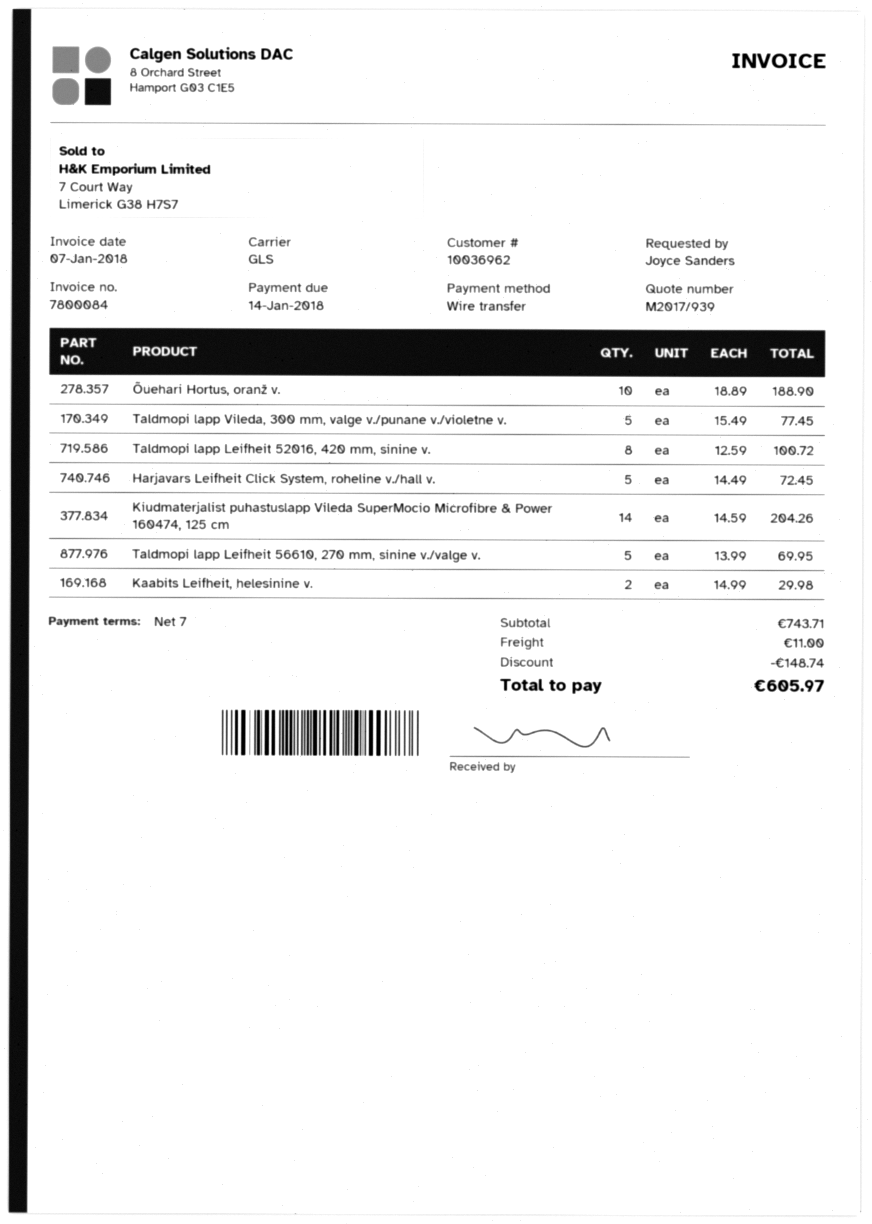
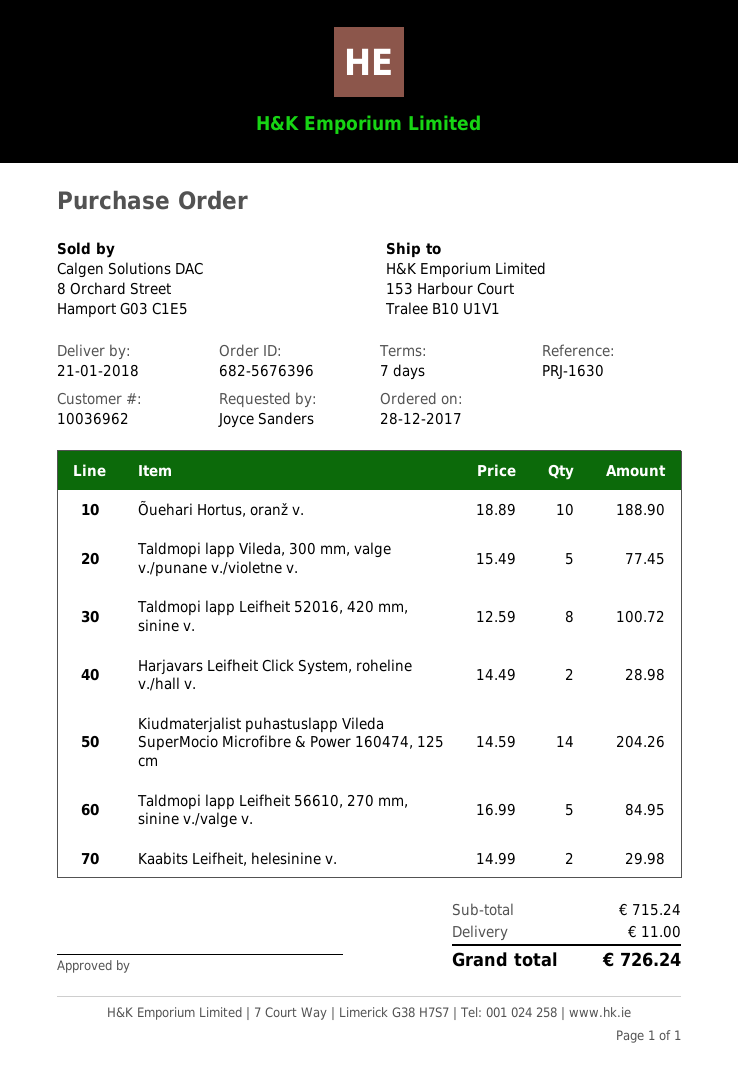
Harjavars Leifheit Click System, roheline v./hall v.: 5 x 14.49 = 72.45 -> 2 x 14.49 = 28.98
Taldmopi lapp Leifheit 56610, 270 mm, sinine v./valge v.: 5 x 13.99 = 69.95 -> 5 x 16.99 = 84.95
subtotal: 743.71 -> 715.24
discount: 148.74 -> none
total: 605.97 -> 726.24

